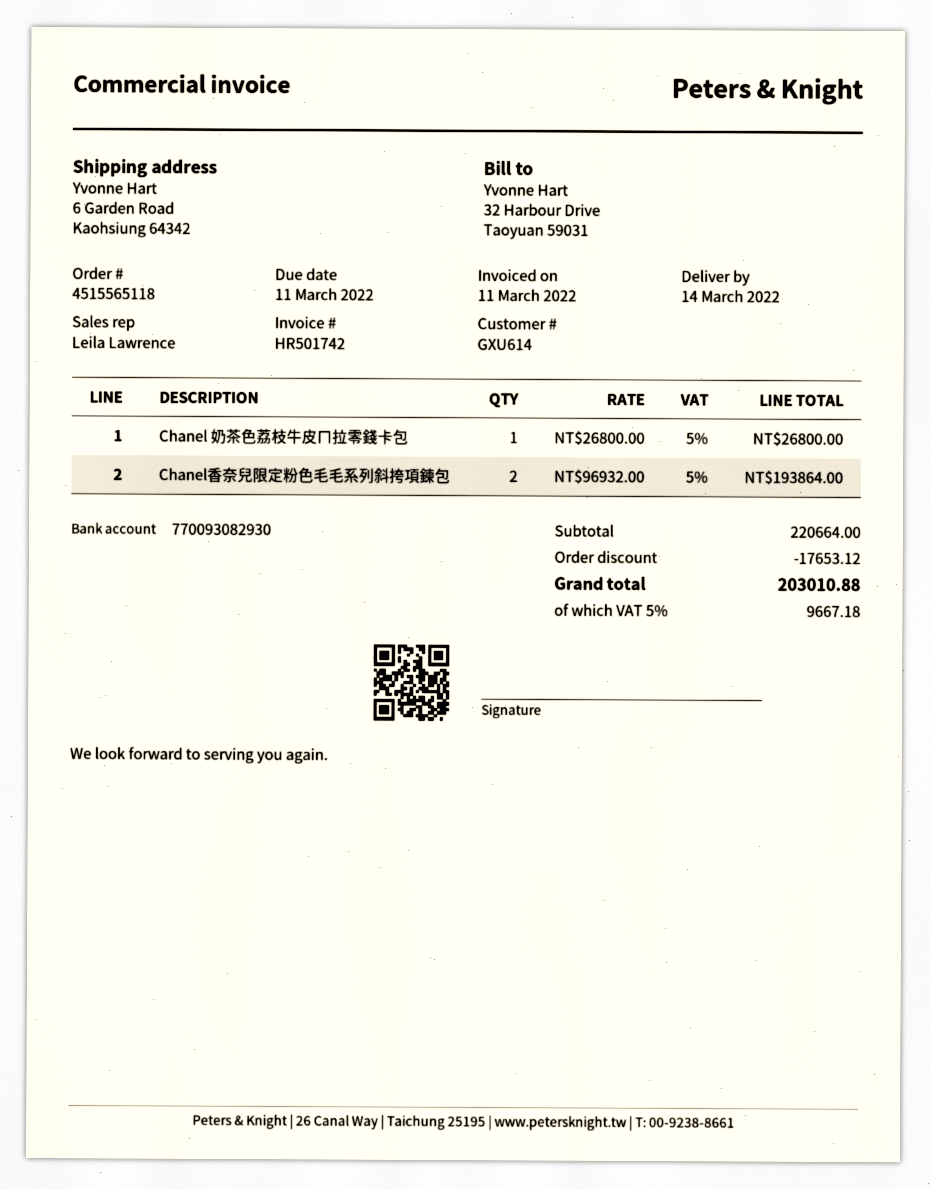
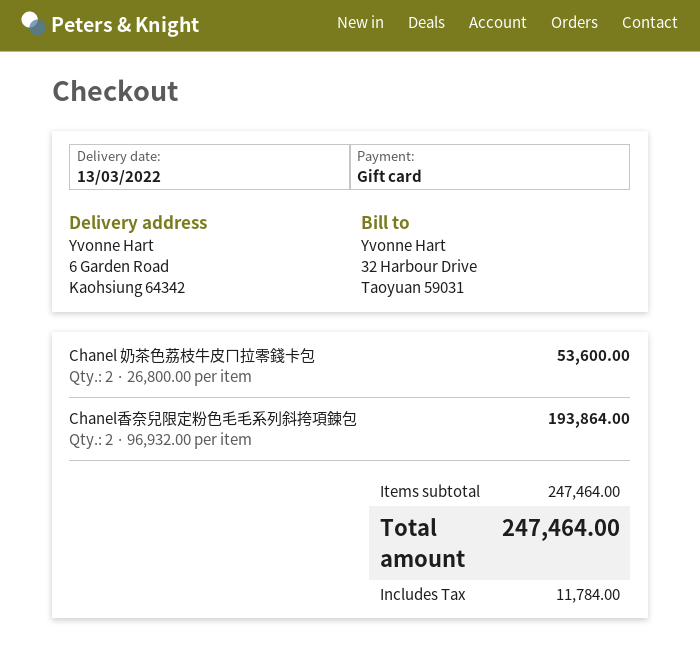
delivery date: 2022-03-14 -> 2022-03-13
Chanel 奶茶色荔枝牛皮ㄇ拉零錢卡包: 1 x 26800.00 = 26800.00 -> 2 x 26800.00 = 53600.00
subtotal: 220664.00 -> 247464.00
discount: 17653.12 -> none
tax: 9667.18 -> 11784.00
total: 203010.88 -> 247464.00

